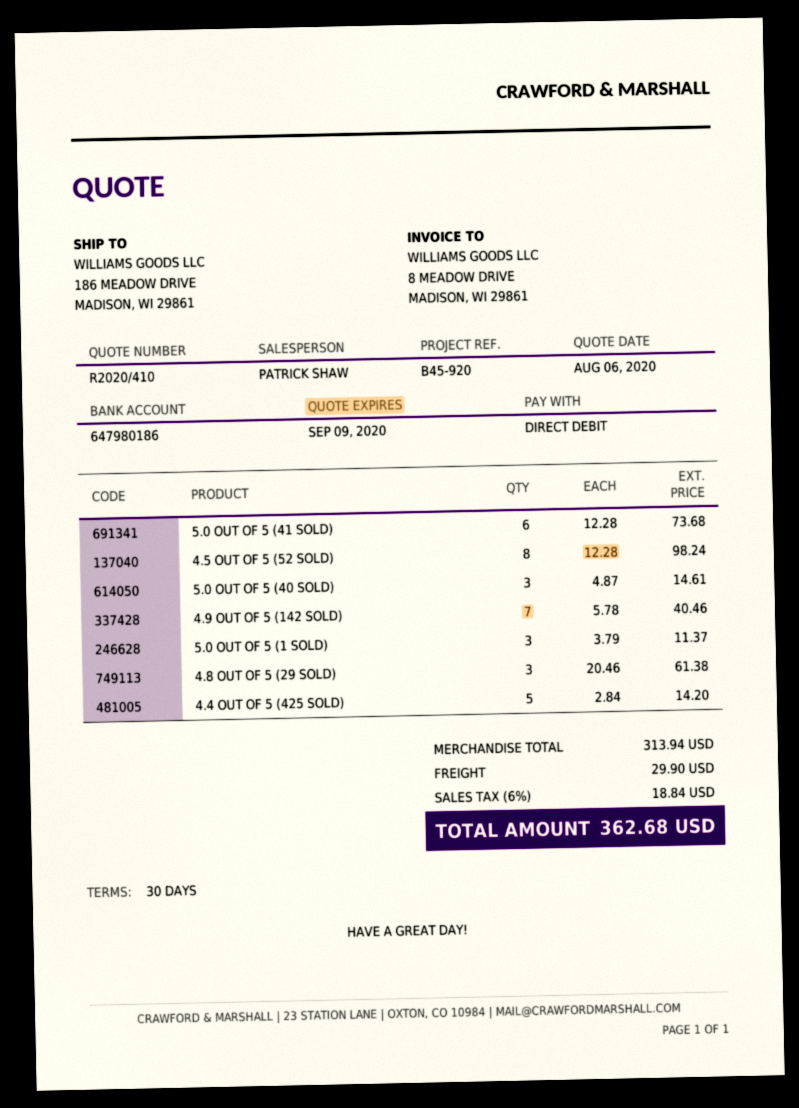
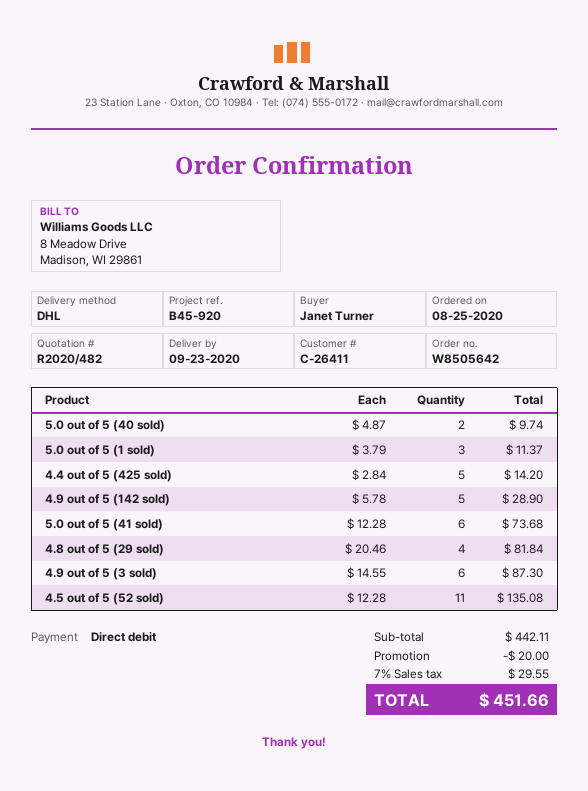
quote number: R2020/410 -> R2020/482
4.5 OUT OF 5 (52 SOLD): 8 x 12.28 = 98.24 -> 11 x 12.28 = 135.08
5.0 OUT OF 5 (40 SOLD): 3 x 4.87 = 14.61 -> 2 x 4.87 = 9.74
4.9 OUT OF 5 (142 SOLD): 7 x 5.78 = 40.46 -> 5 x 5.78 = 28.90
4.8 OUT OF 5 (29 SOLD): 3 x 20.46 = 61.38 -> 4 x 20.46 = 81.84
4.9 out of 5 (3 sold): none -> 6 x 14.55 = 87.30
subtotal: 313.94 -> 442.11
discount: none -> 20.00
shipping: 29.90 -> none
tax: 6% = 18.84 -> 7% = 29.55
total: 362.68 -> 451.66

